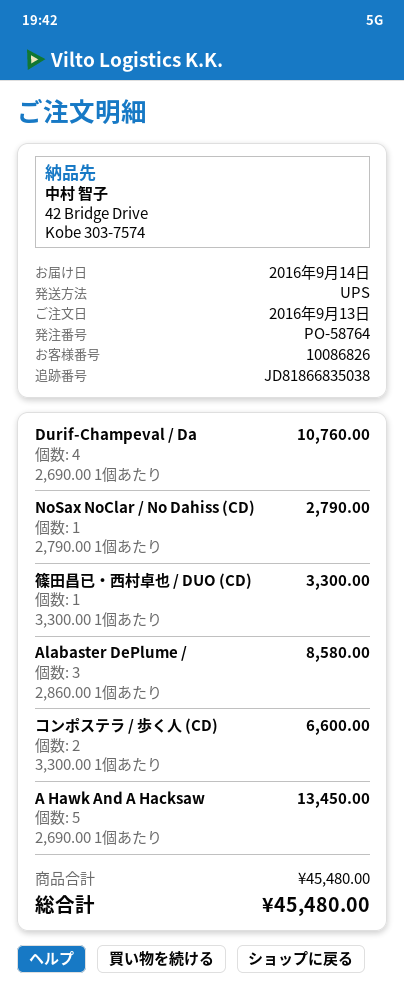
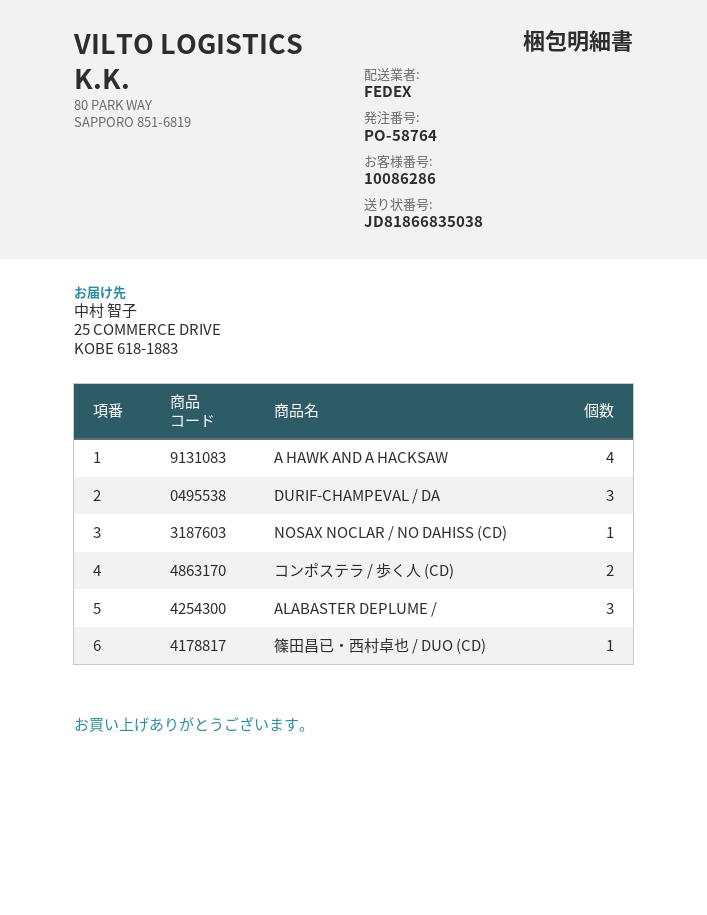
customer number: 10086826 -> 10086286
shipping method: UPS -> FedEx
ship to: 42 Bridge Drive, Kobe 303-7574 -> 25 COMMERCE DRIVE, KOBE 618-1883
Durif-Champeval / Da: 4 -> 3
A Hawk And A Hacksaw: 5 -> 4

